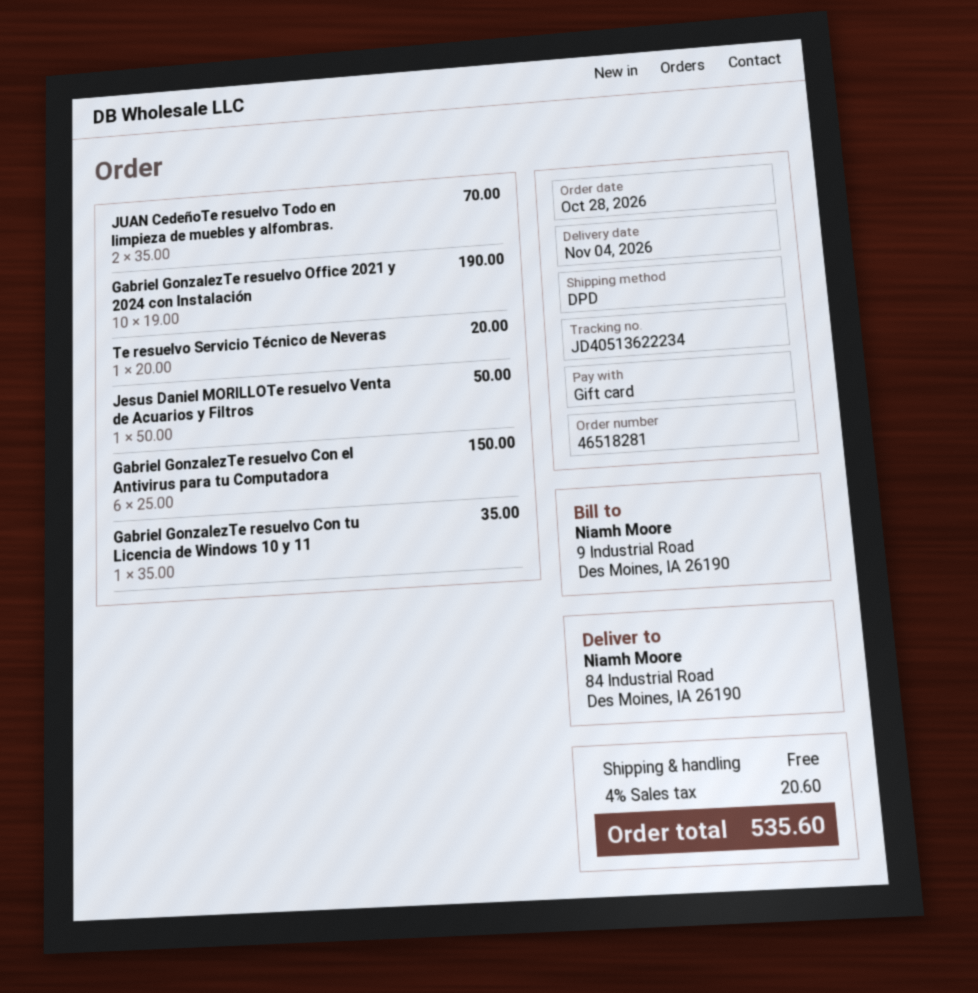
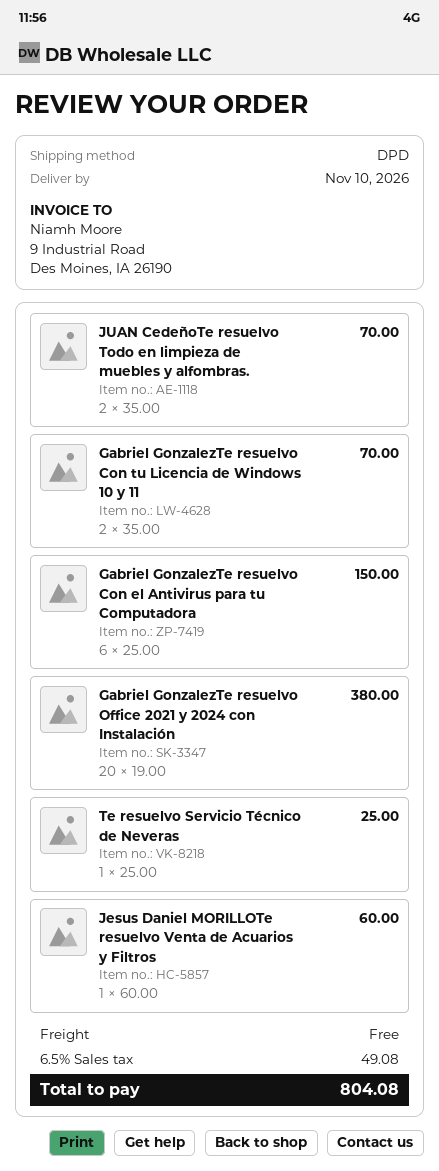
delivery date: 2026-11-04 -> 2026-11-10
Gabriel GonzalezTe resuelvo Office 2021 y 2024 con Instalación: 10 x 19.00 = 190.00 -> 20 x 19.00 = 380.00
Te resuelvo Servicio Técnico de Neveras: 1 x 20.00 = 20.00 -> 1 x 25.00 = 25.00
Jesus Daniel MORILLOTe resuelvo Venta de Acuarios y Filtros: 1 x 50.00 = 50.00 -> 1 x 60.00 = 60.00
Gabriel GonzalezTe resuelvo Con tu Licencia de Windows 10 y 11: 1 x 35.00 = 35.00 -> 2 x 35.00 = 70.00
tax: 4% = 20.60 -> 6.5% = 49.08
total: 535.60 -> 804.08

